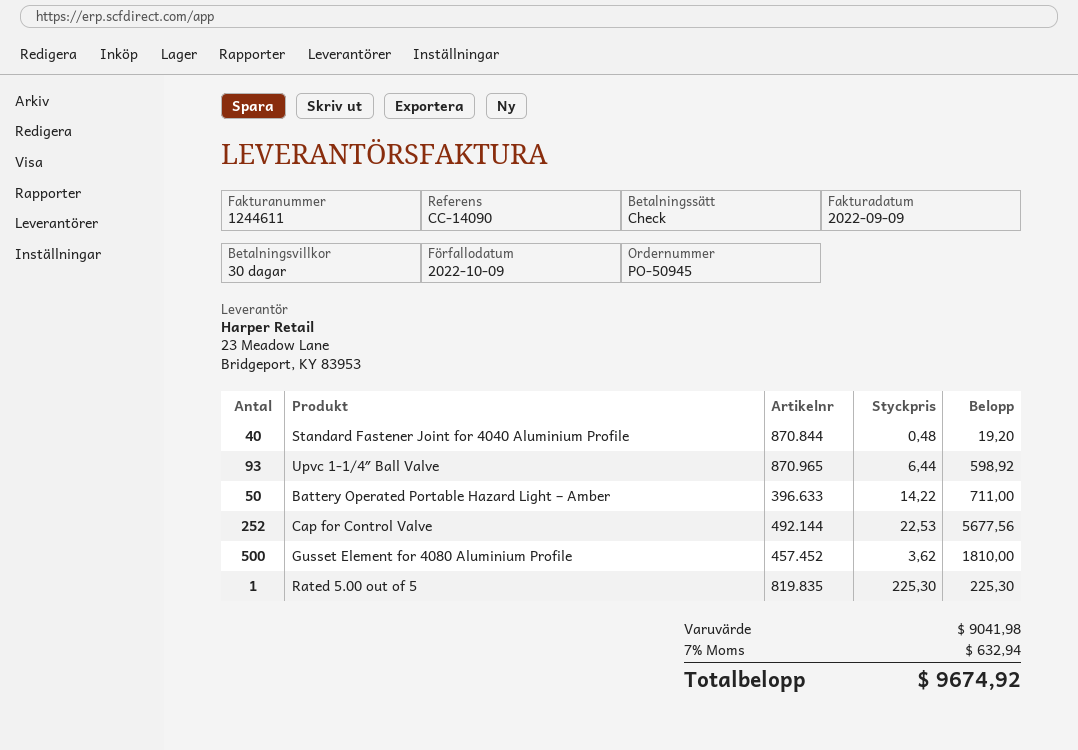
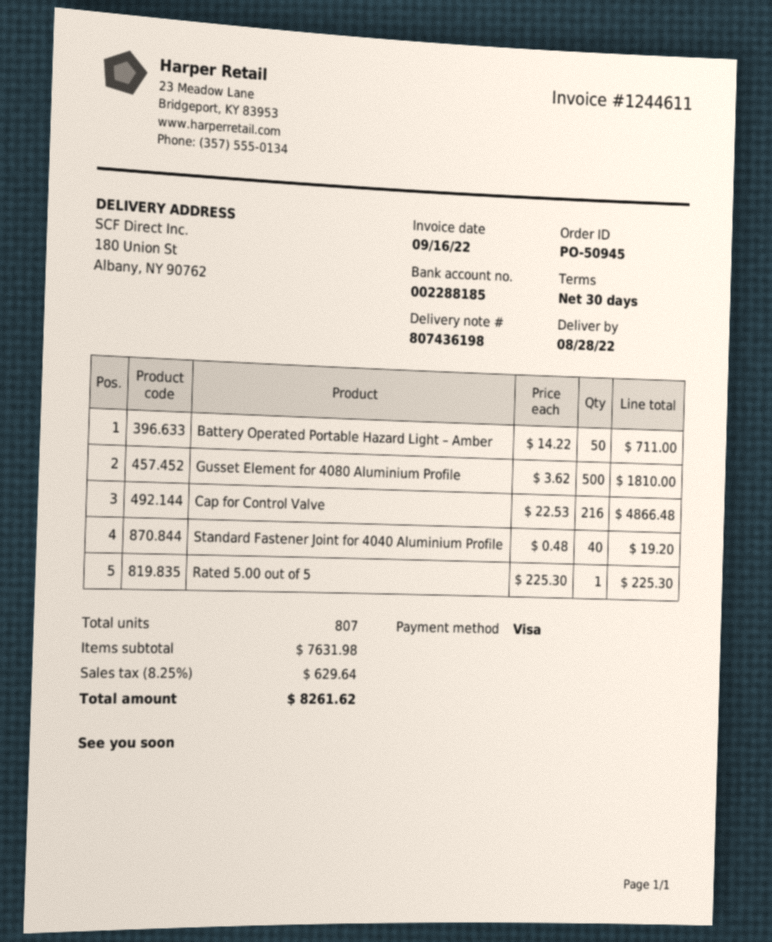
invoice date: 2022-09-09 -> 2022-09-16
payment method: cheque -> Visa
Upvc 1-1/4″ Ball Valve: 93 x 6.44 = 598.92 -> none
Cap for Control Valve: 252 x 22.53 = 5677.56 -> 216 x 22.53 = 4866.48
subtotal: 9041.98 -> 7631.98
tax: 7% = 632.94 -> 8.25% = 629.64
total: 9674.92 -> 8261.62

